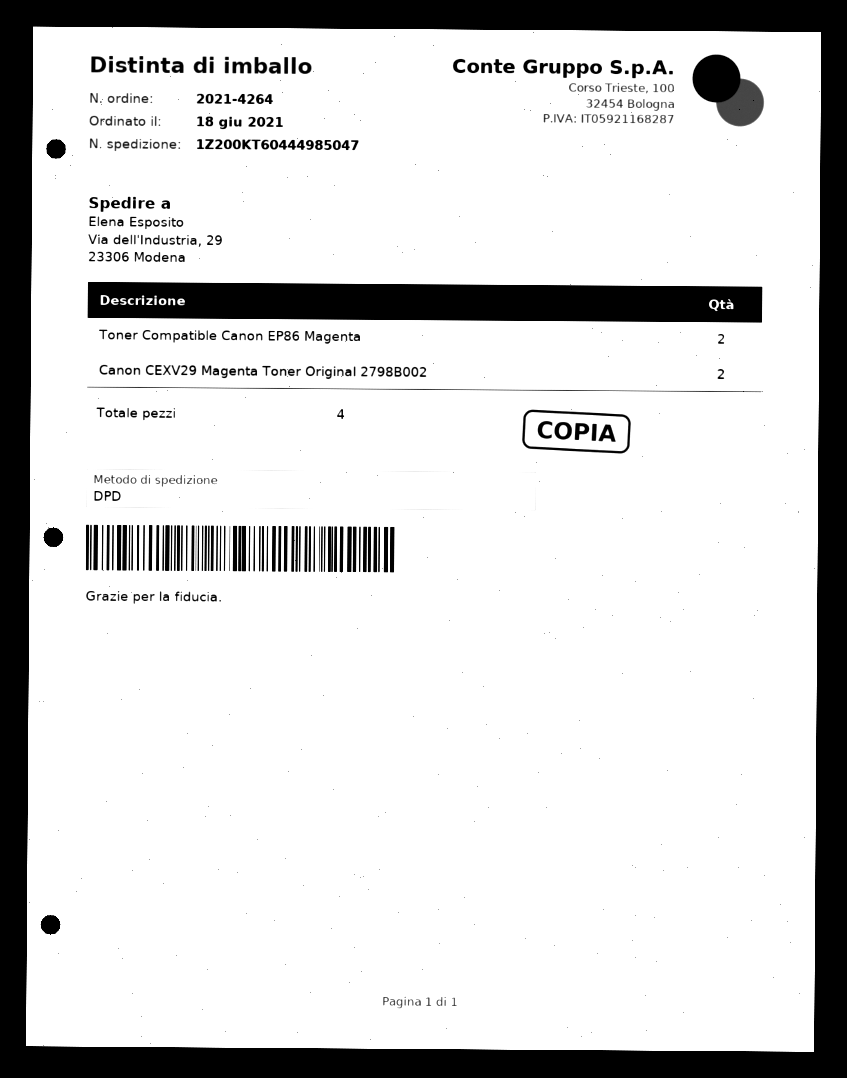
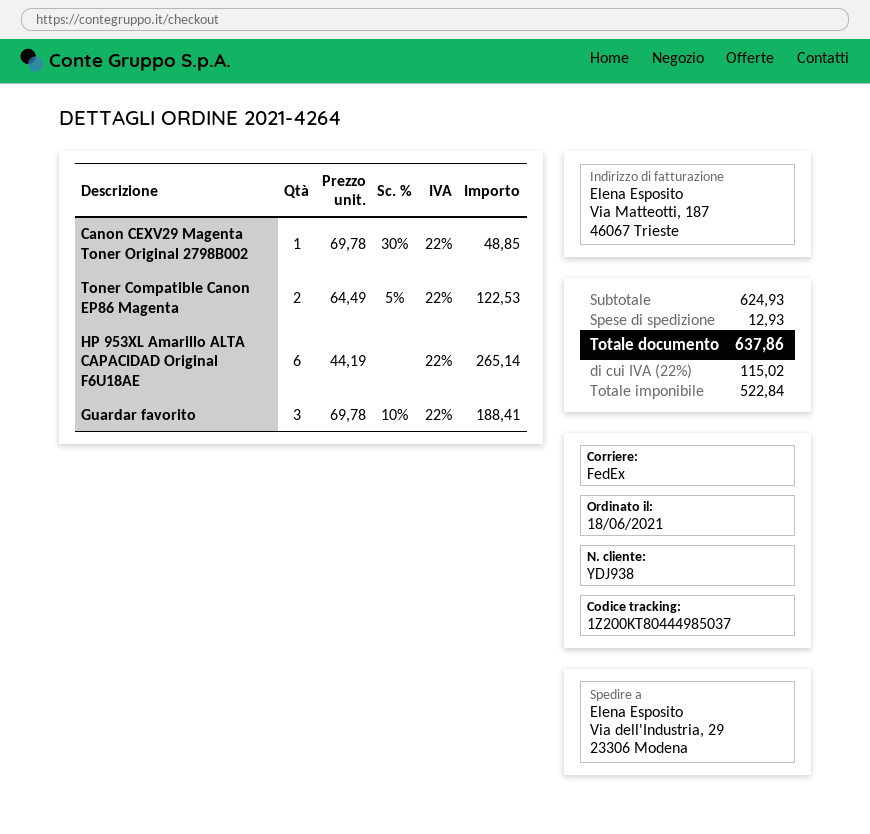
shipping method: DPD -> FedEx
tracking number: 1Z200KT60444985047 -> 1Z200KT80444985037
Canon CEXV29 Magenta Toner Original 2798B002: 2 -> 1
HP 953XL Amarillo ALTA CAPACIDAD Original F6U18AE: none -> 6
Guardar favorito: none -> 3

